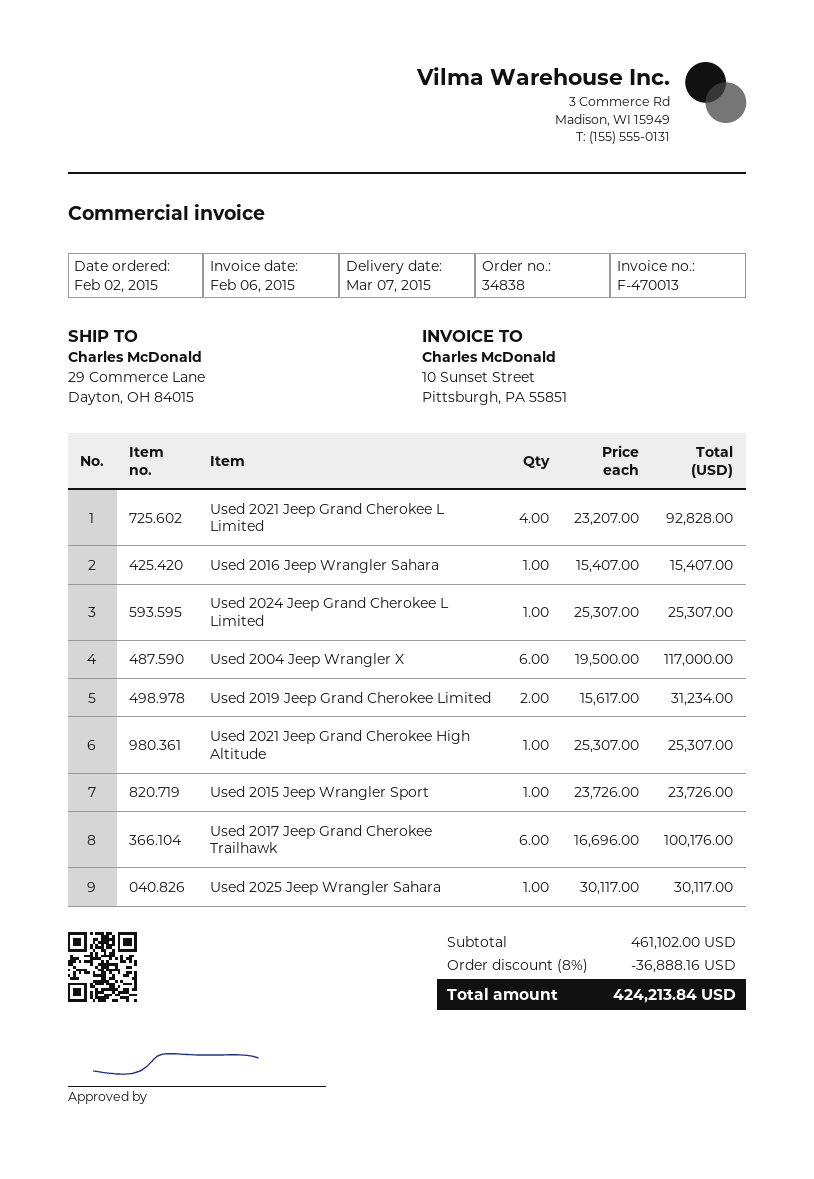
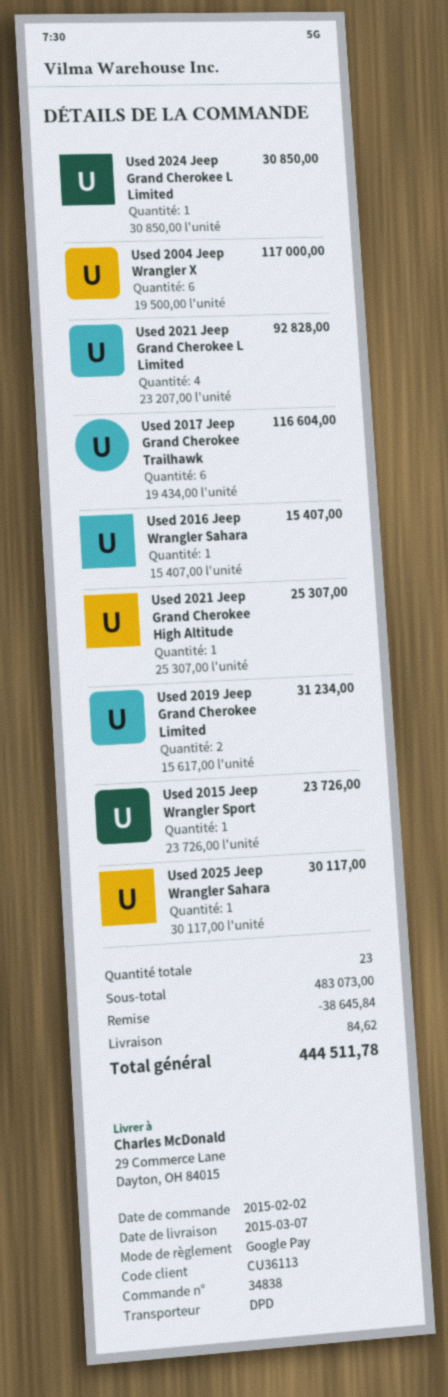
Used 2024 Jeep Grand Cherokee L Limited: 1 x 25307.00 = 25307.00 -> 1 x 30850.00 = 30850.00
Used 2017 Jeep Grand Cherokee Trailhawk: 6 x 16696.00 = 100176.00 -> 6 x 19434.00 = 116604.00
subtotal: 461102.00 -> 483073.00
discount: 36888.16 -> 38645.84
shipping: none -> 84.62
total: 424213.84 -> 444511.78

